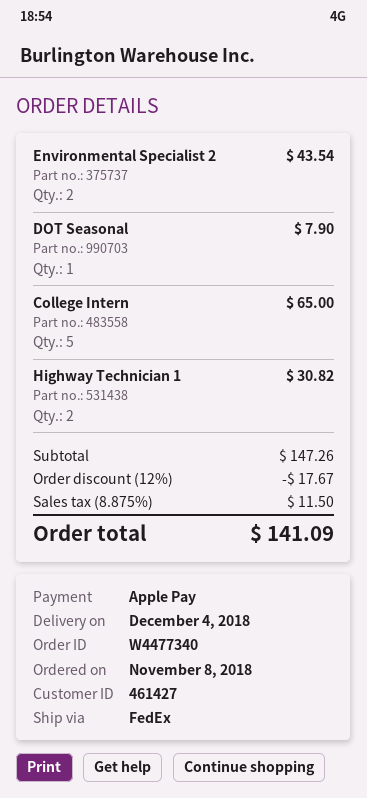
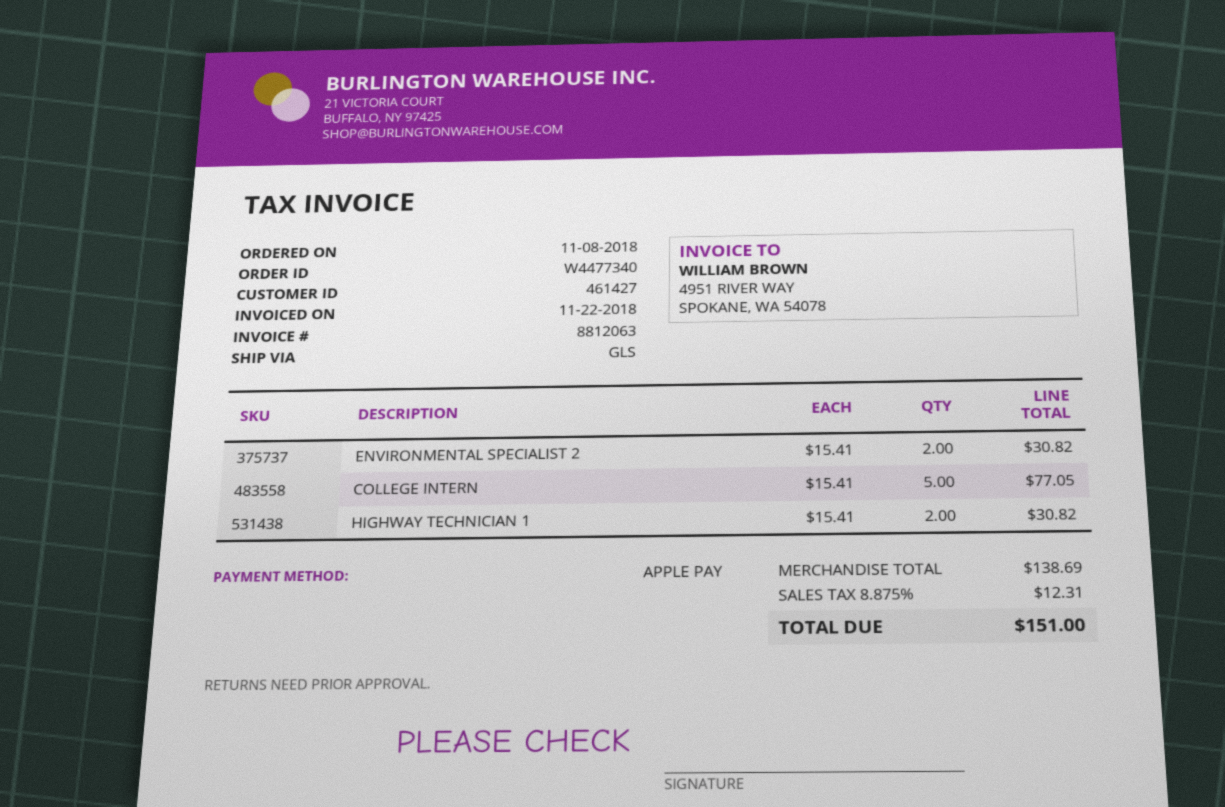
shipping method: FedEx -> GLS
Environmental Specialist 2: 2 for 43.54 -> 2 for 30.82
DOT Seasonal: 1 for 7.90 -> none
College Intern: 5 for 65.00 -> 5 for 77.05
subtotal: 147.26 -> 138.69
discount: 12% = 17.67 -> none
tax: 8.875% = 11.50 -> 8.875% = 12.31
total: 141.09 -> 151.00

